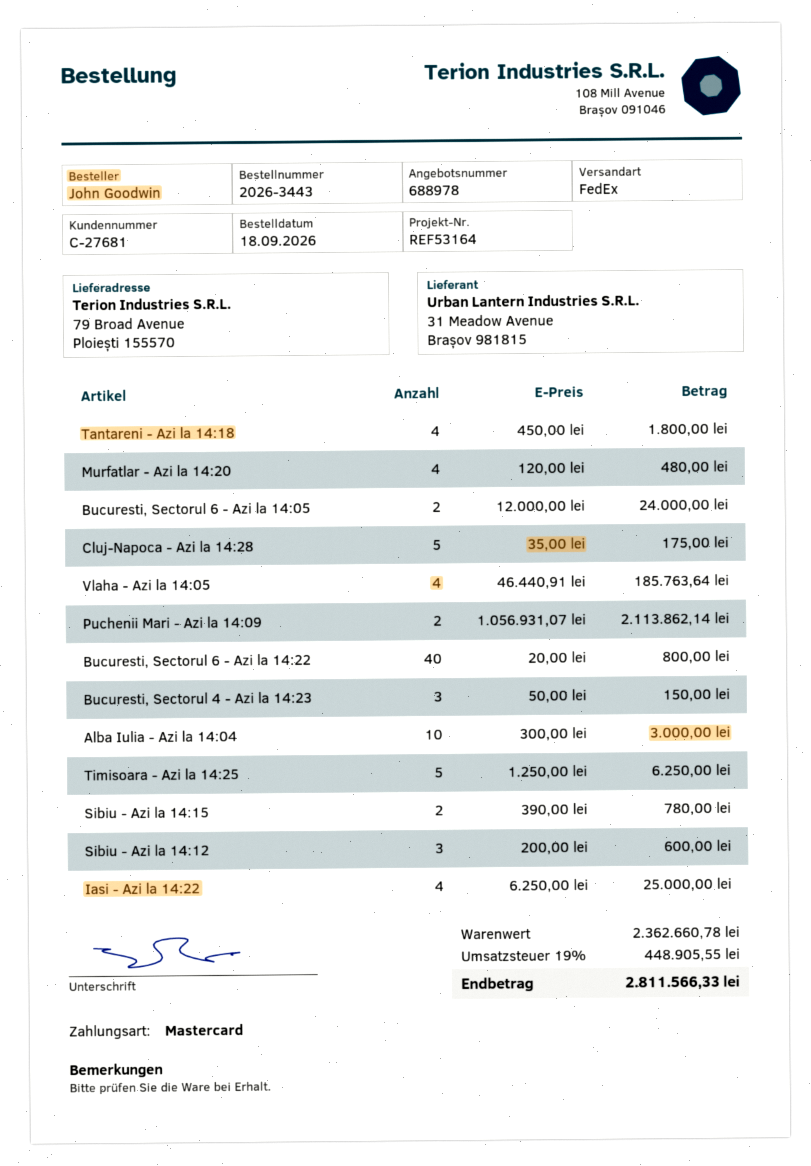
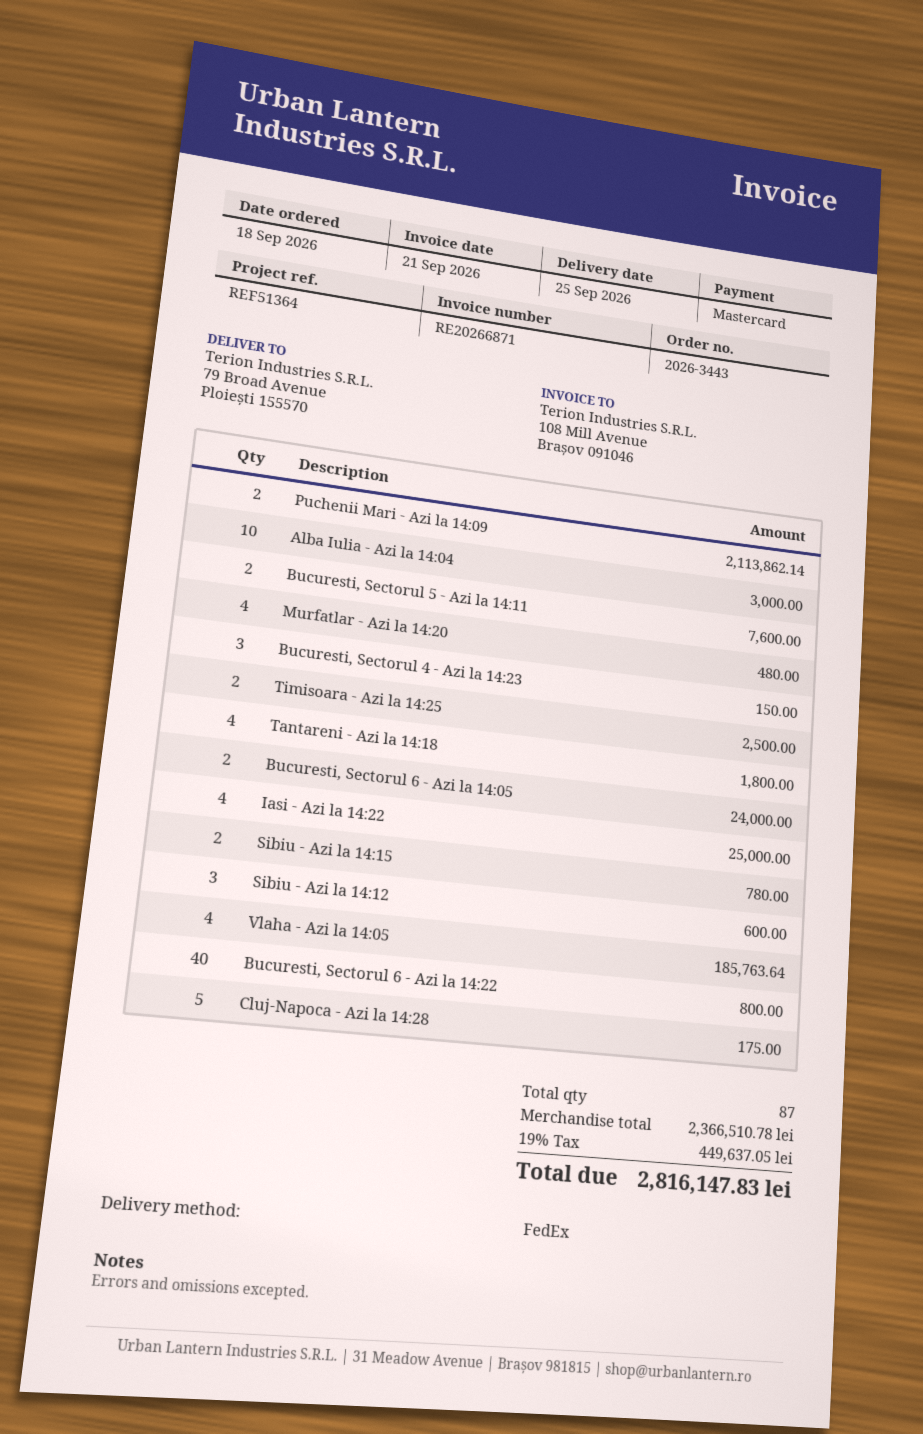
reference: REF53164 -> REF51364
Timisoara - Azi la 14:25: 5 for 6250.00 -> 2 for 2500.00
Bucuresti, Sectorul 5 - Azi la 14:11: none -> 2 for 7600.00
subtotal: 2362660.78 -> 2366510.78
tax: 19% = 448905.55 -> 19% = 449637.05
total: 2811566.33 -> 2816147.83

